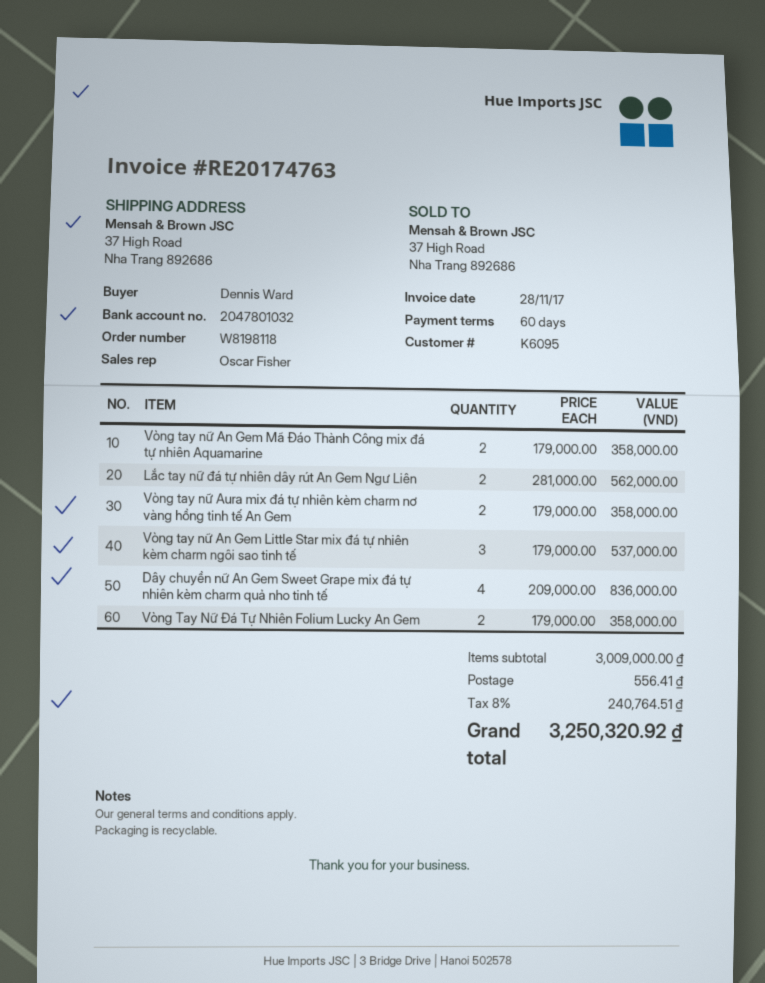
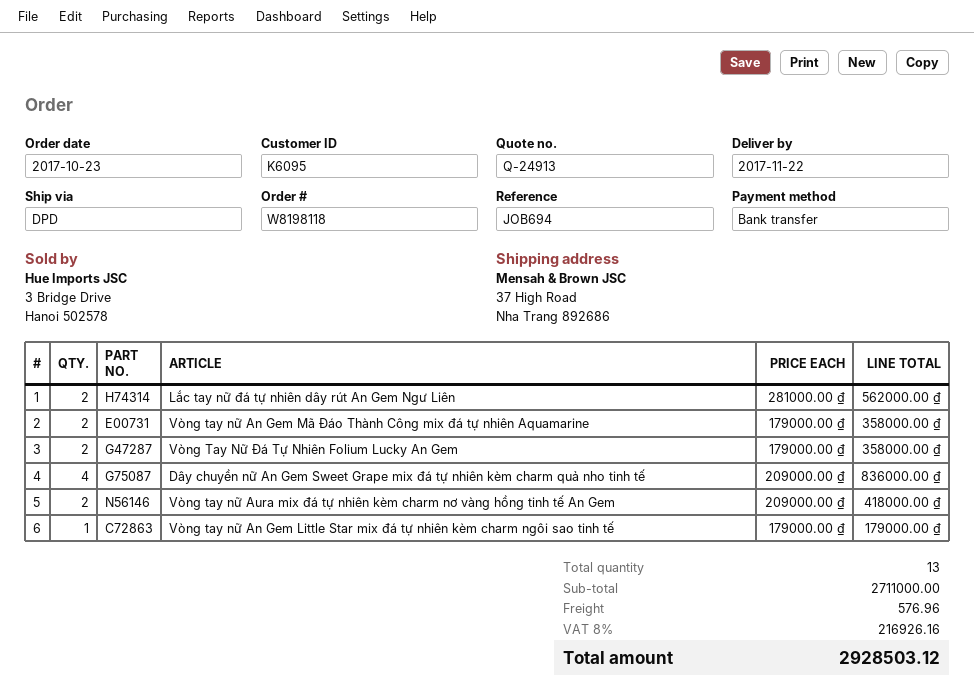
Vòng tay nữ Aura mix đá tự nhiên kèm charm nơ vàng hồng tinh tế An Gem: 2 x 179000.00 = 358000.00 -> 2 x 209000.00 = 418000.00
Vòng tay nữ An Gem Little Star mix đá tự nhiên kèm charm ngôi sao tinh tế: 3 x 179000.00 = 537000.00 -> 1 x 179000.00 = 179000.00
subtotal: 3009000.00 -> 2711000.00
shipping: 556.41 -> 576.96
tax: 8% = 240764.51 -> 8% = 216926.16
total: 3250320.92 -> 2928503.12

